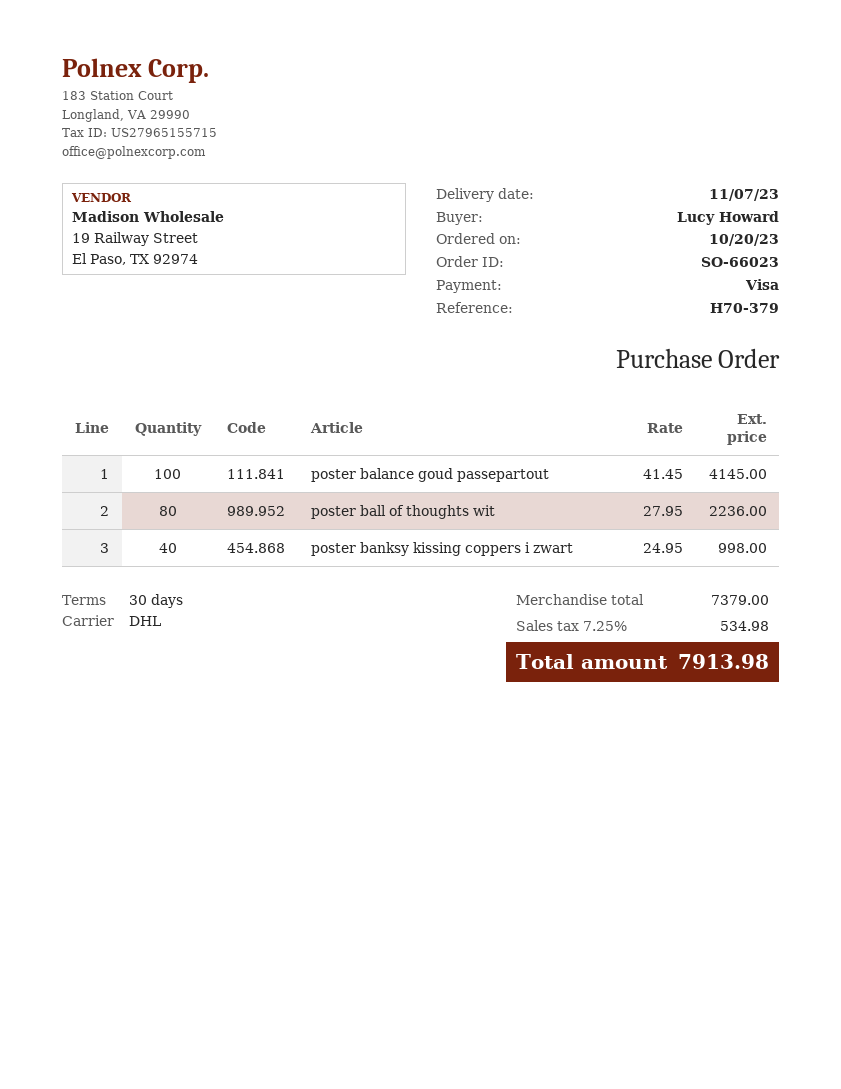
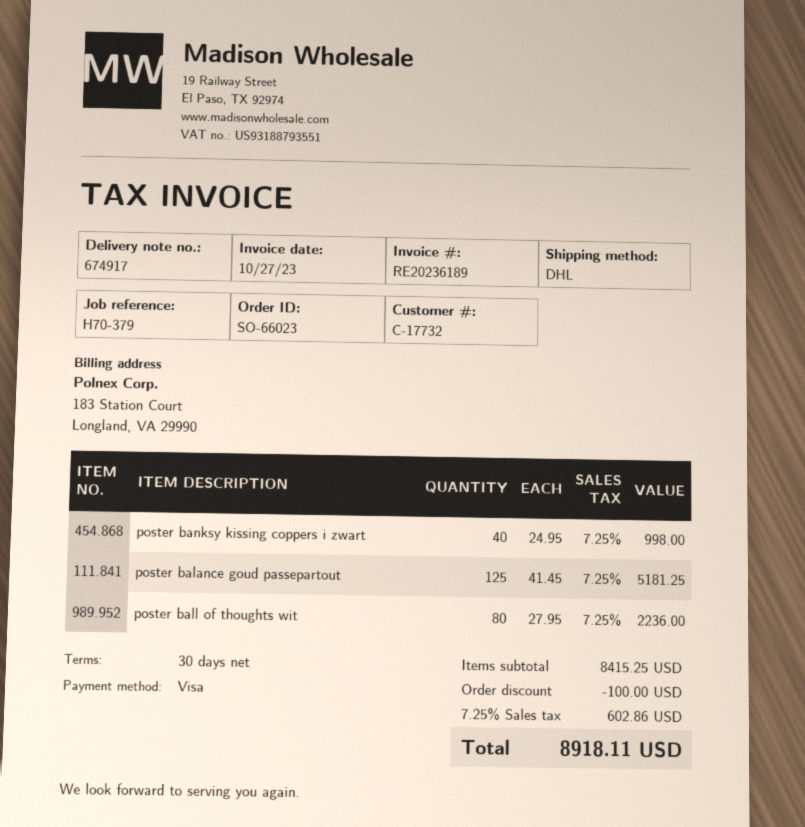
poster balance goud passepartout: 100 x 41.45 = 4145.00 -> 125 x 41.45 = 5181.25
subtotal: 7379.00 -> 8415.25
discount: none -> 100.00
tax: 7.25% = 534.98 -> 7.25% = 602.86
total: 7913.98 -> 8918.11

